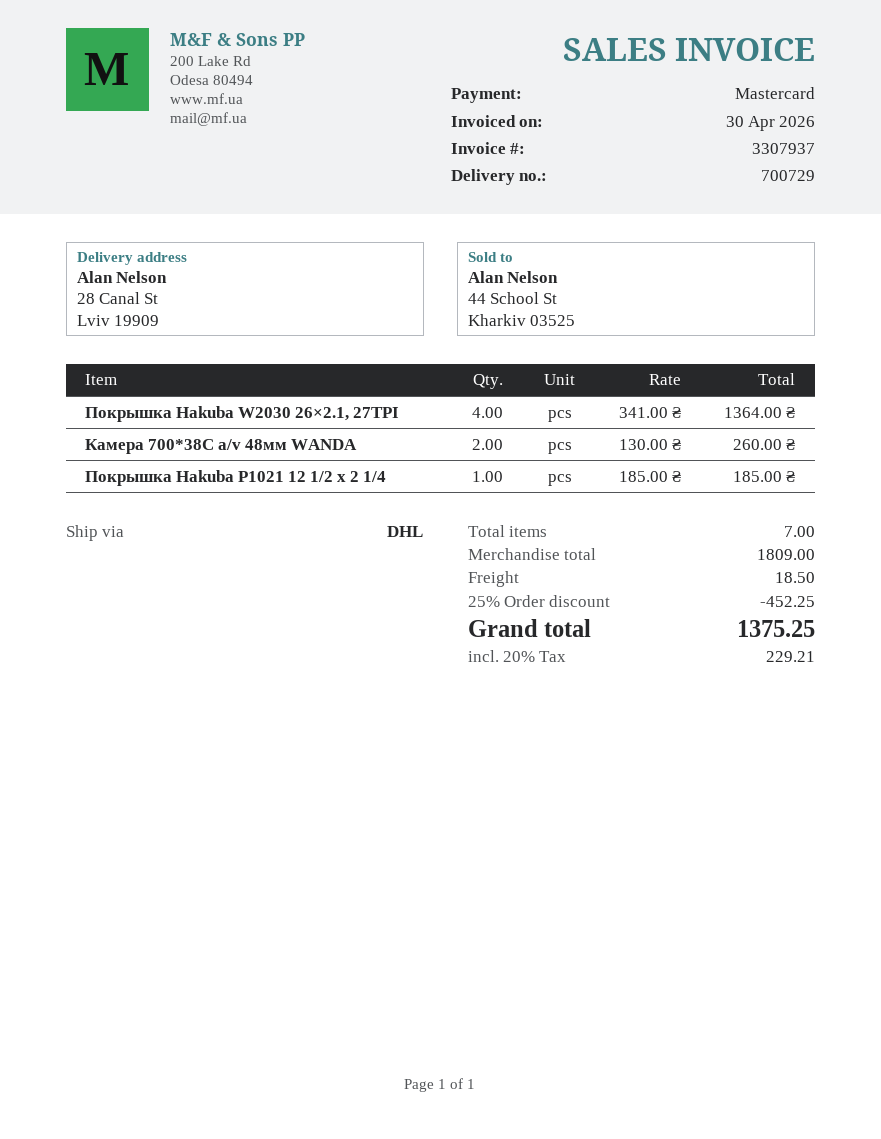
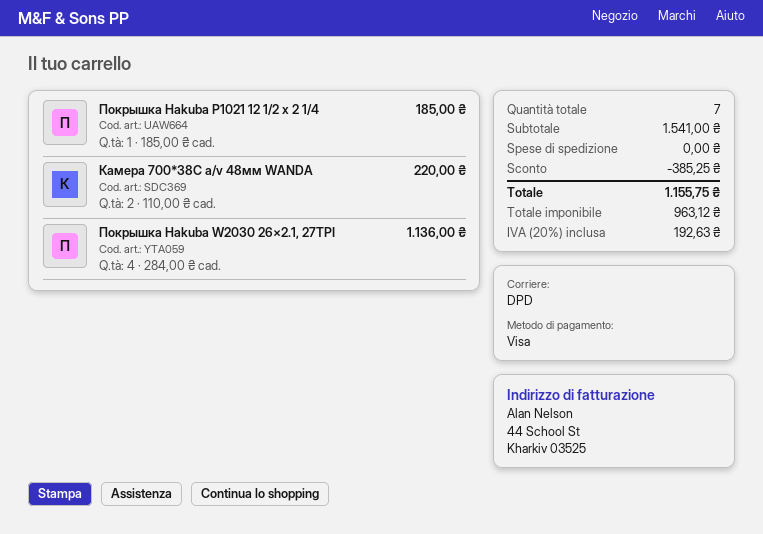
payment method: Mastercard -> Visa
shipping method: DHL -> DPD
Покрышка Hakuba W2030 26×2.1, 27TPI: 4 x 341.00 = 1364.00 -> 4 x 284.00 = 1136.00
Камера 700*38C a/v 48мм WANDA: 2 x 130.00 = 260.00 -> 2 x 110.00 = 220.00
subtotal: 1809.00 -> 1541.00
discount: 452.25 -> 385.25
shipping: 18.50 -> 0.00
tax: 20% = 229.21 -> 20% = 192.63
total: 1375.25 -> 1155.75

